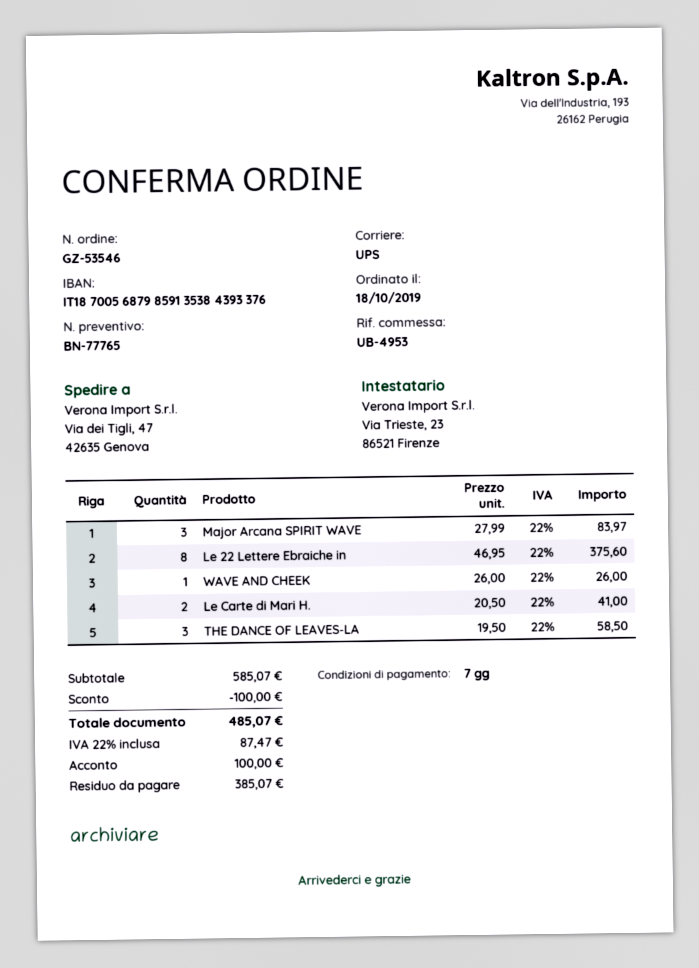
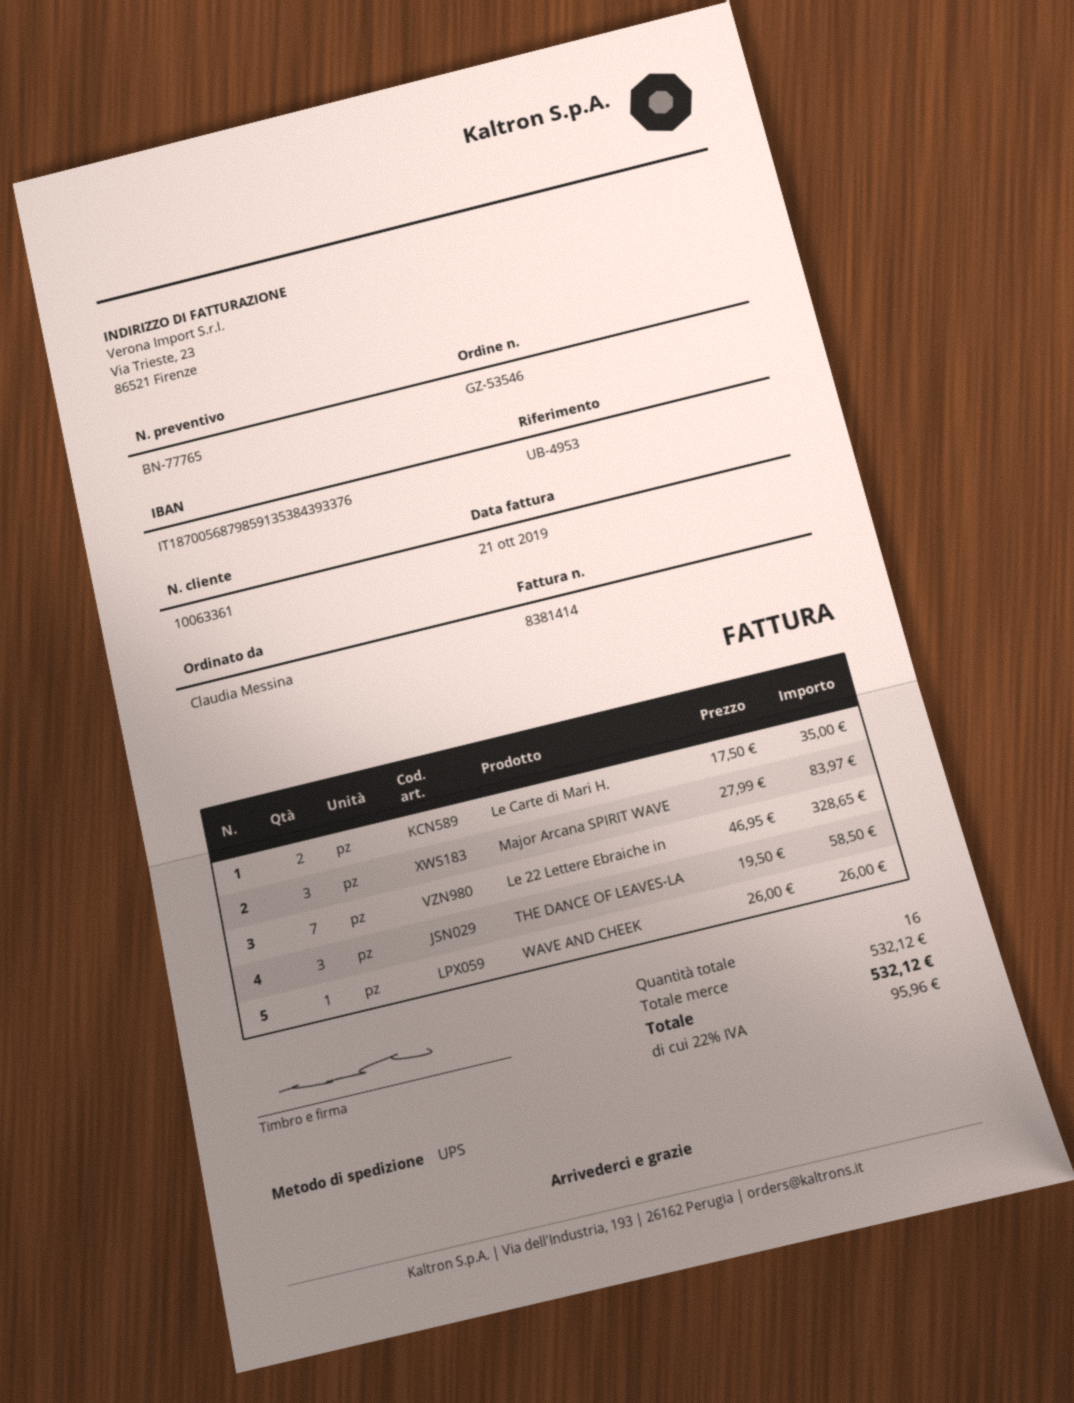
Le 22 Lettere Ebraiche in: 8 x 46.95 = 375.60 -> 7 x 46.95 = 328.65
Le Carte di Mari H.: 2 x 20.50 = 41.00 -> 2 x 17.50 = 35.00
subtotal: 585.07 -> 532.12
discount: 100.00 -> none
tax: 22% = 87.47 -> 22% = 95.96
total: 485.07 -> 532.12

